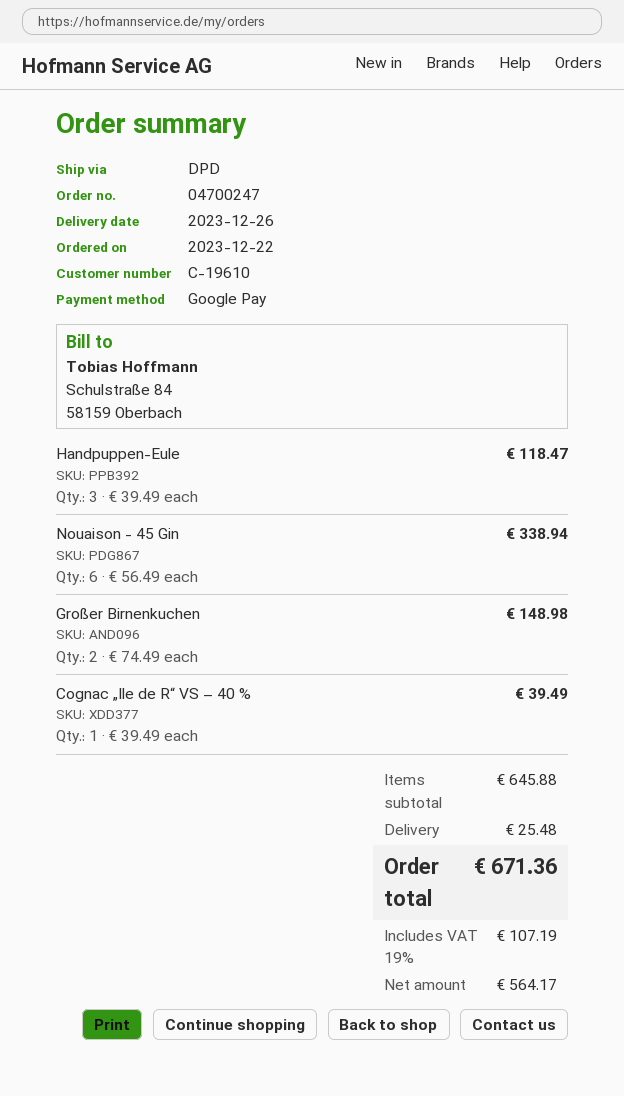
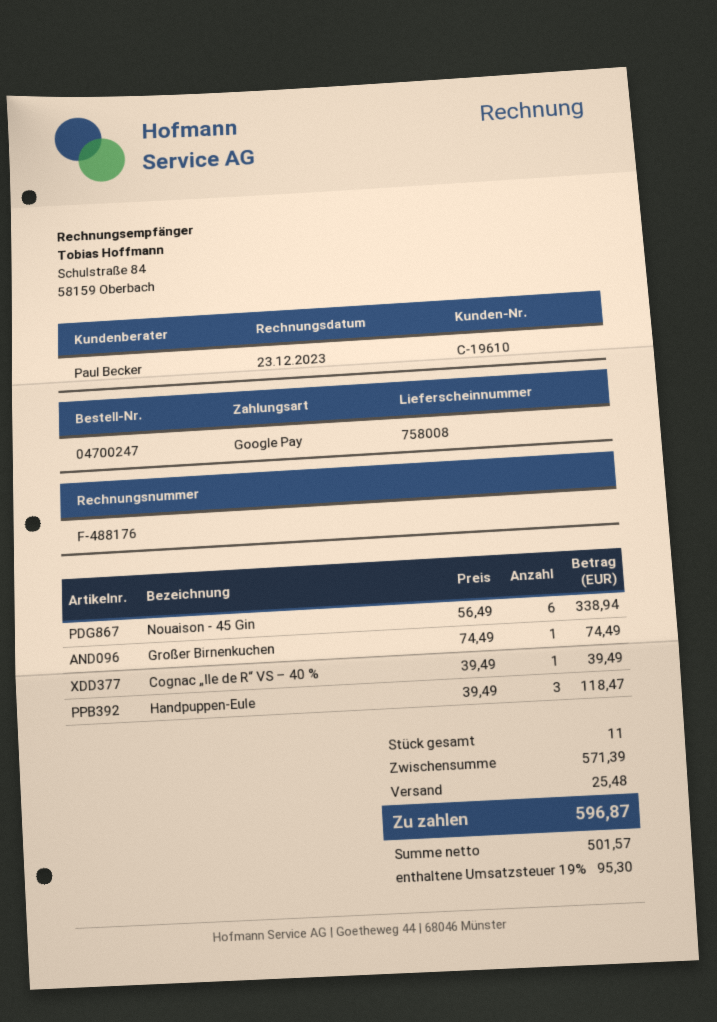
Großer Birnenkuchen: 2 x 74.49 = 148.98 -> 1 x 74.49 = 74.49
subtotal: 645.88 -> 571.39
net: 564.17 -> 501.57
tax: 19% = 107.19 -> 19% = 95.30
total: 671.36 -> 596.87

